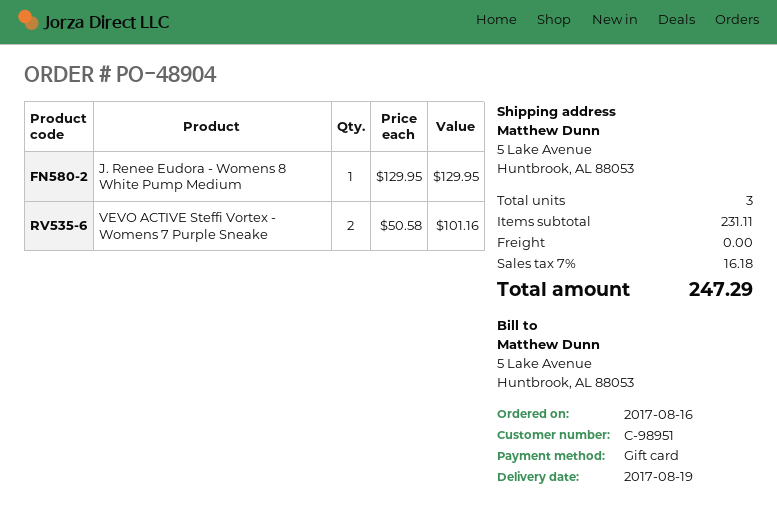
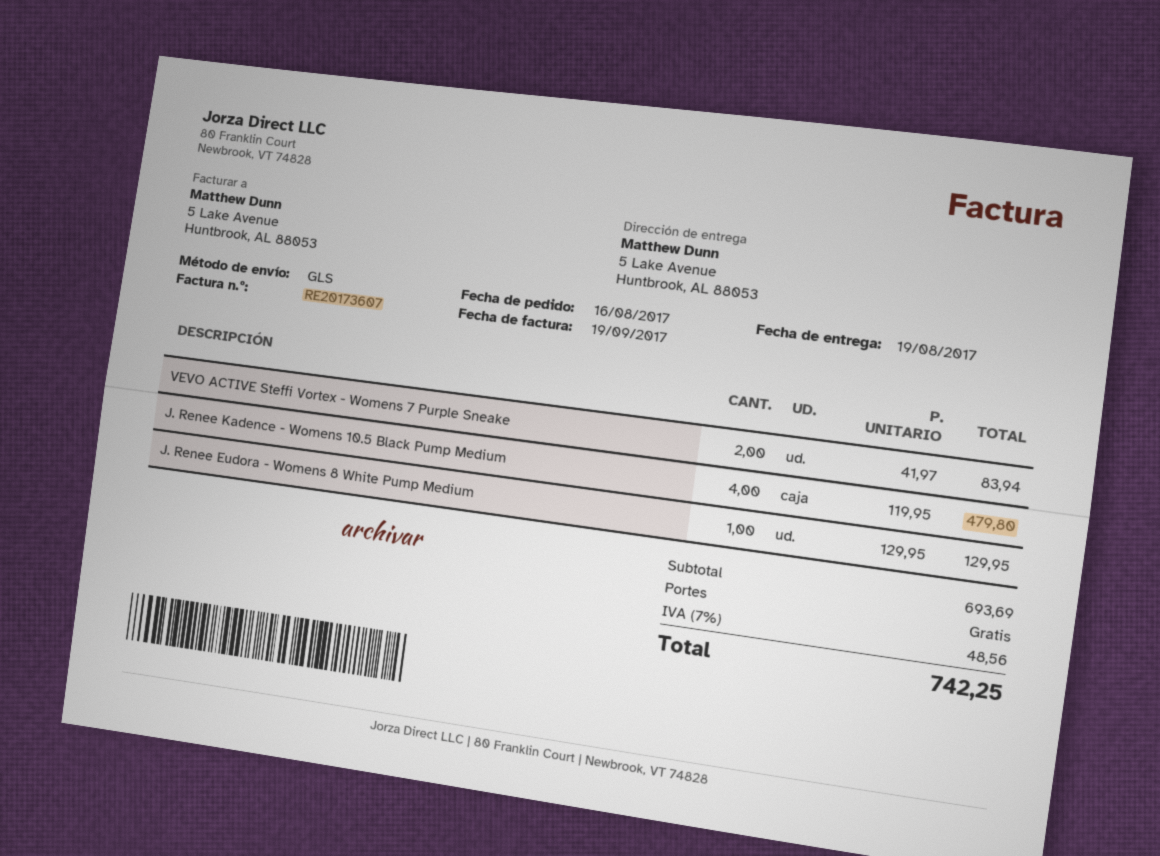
VEVO ACTIVE Steffi Vortex - Womens 7 Purple Sneake: 2 x 50.58 = 101.16 -> 2 x 41.97 = 83.94
J. Renee Kadence - Womens 10.5 Black Pump Medium: none -> 4 x 119.95 = 479.80
subtotal: 231.11 -> 693.69
tax: 7% = 16.18 -> 7% = 48.56
total: 247.29 -> 742.25

